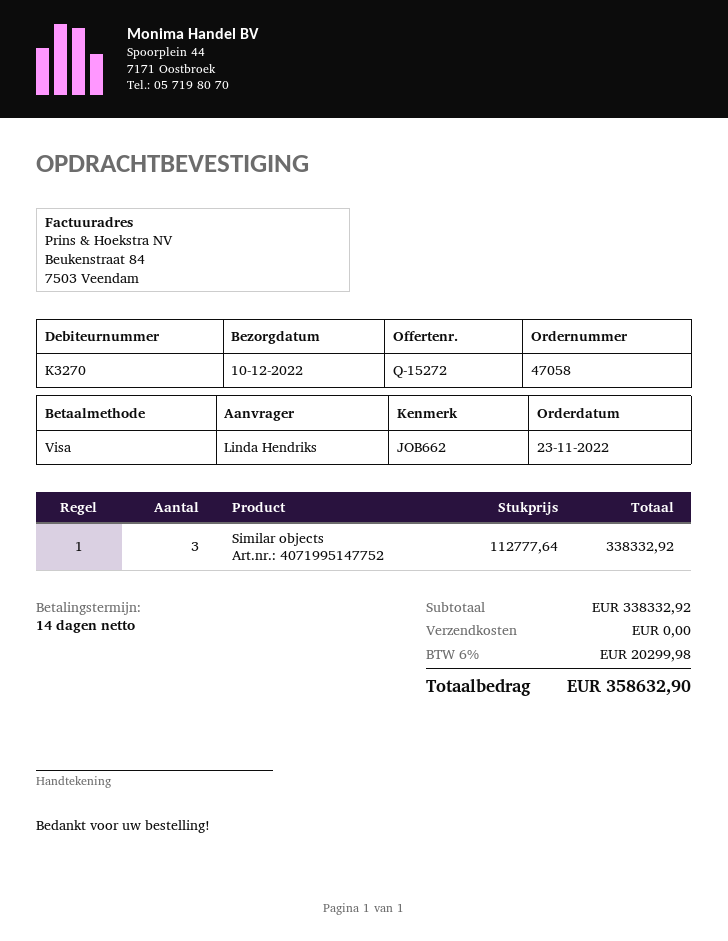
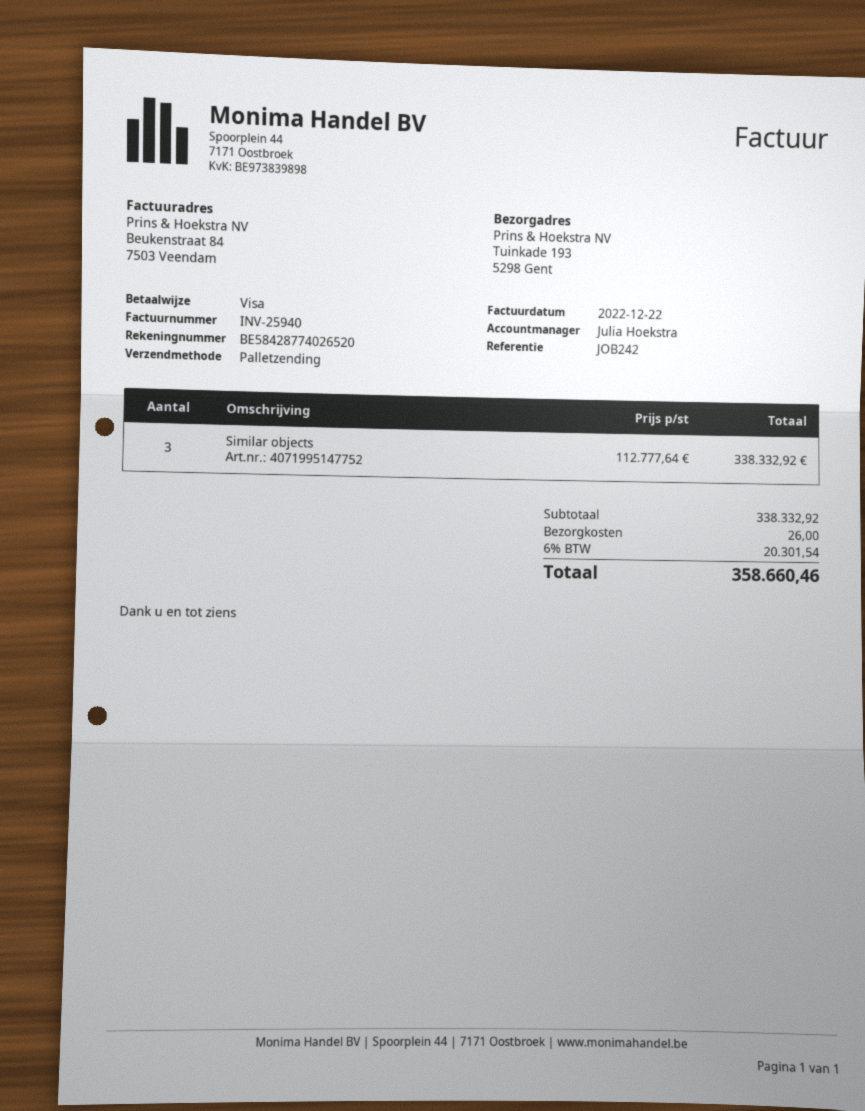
reference: JOB662 -> JOB242
shipping: 0.00 -> 26.00
tax: 6% = 20299.98 -> 6% = 20301.54
total: 358632.90 -> 358660.46

